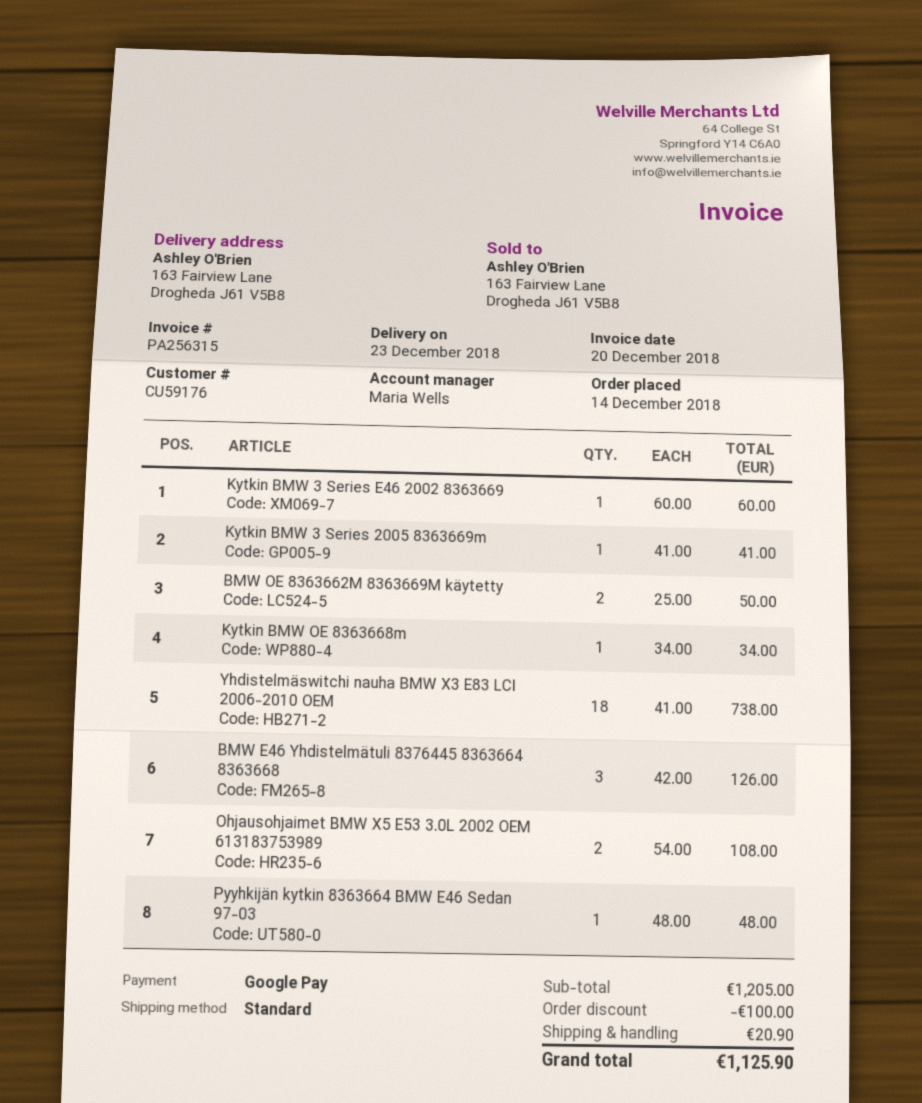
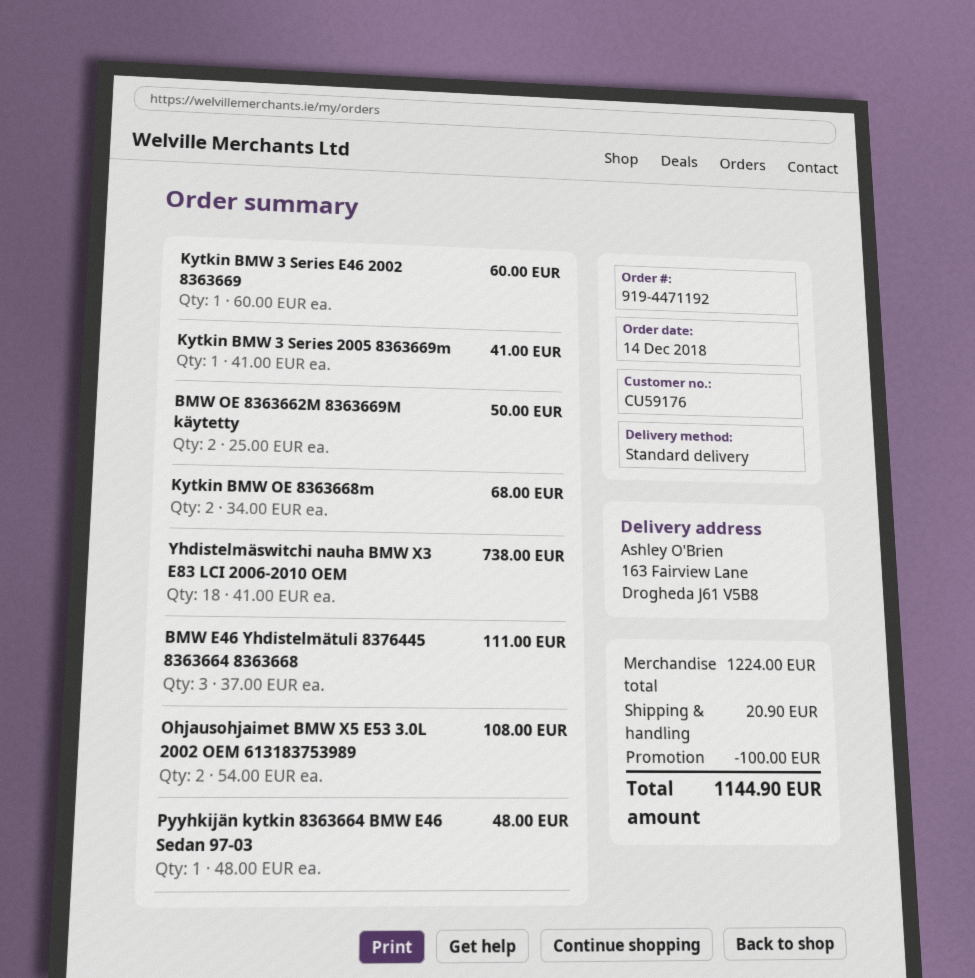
Kytkin BMW OE 8363668m: 1 x 34.00 = 34.00 -> 2 x 34.00 = 68.00
BMW E46 Yhdistelmätuli 8376445 8363664 8363668: 3 x 42.00 = 126.00 -> 3 x 37.00 = 111.00
subtotal: 1205.00 -> 1224.00
total: 1125.90 -> 1144.90

